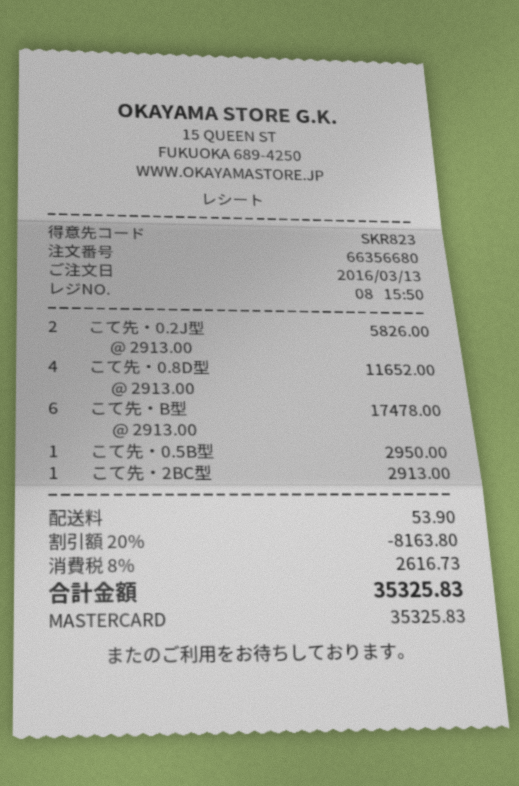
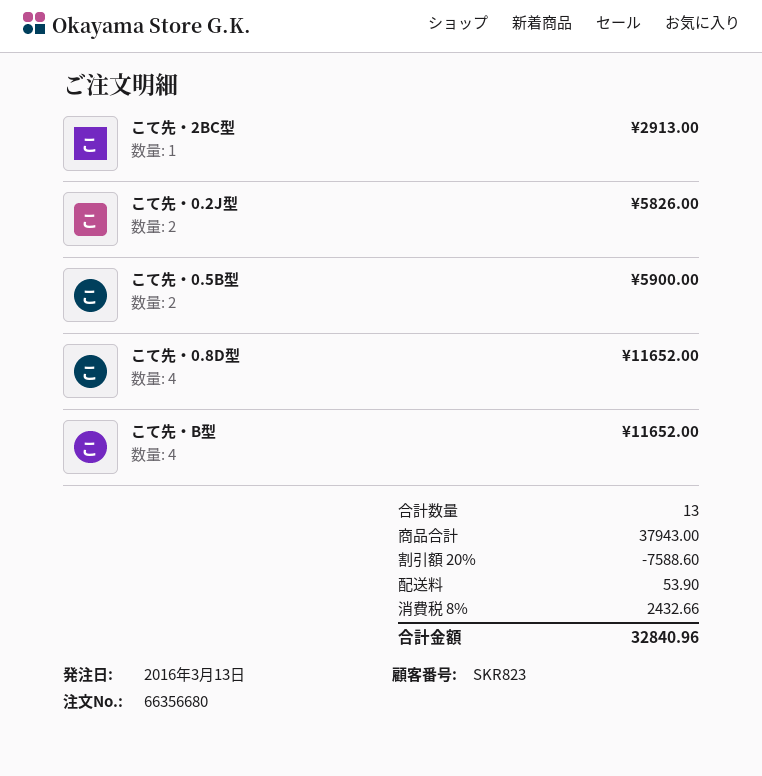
こて先・B型: 6 for 17478.00 -> 4 for 11652.00
こて先・0.5B型: 1 for 2950.00 -> 2 for 5900.00
discount: 20% = 8163.80 -> 20% = 7588.60
tax: 8% = 2616.73 -> 8% = 2432.66
total: 35325.83 -> 32840.96

